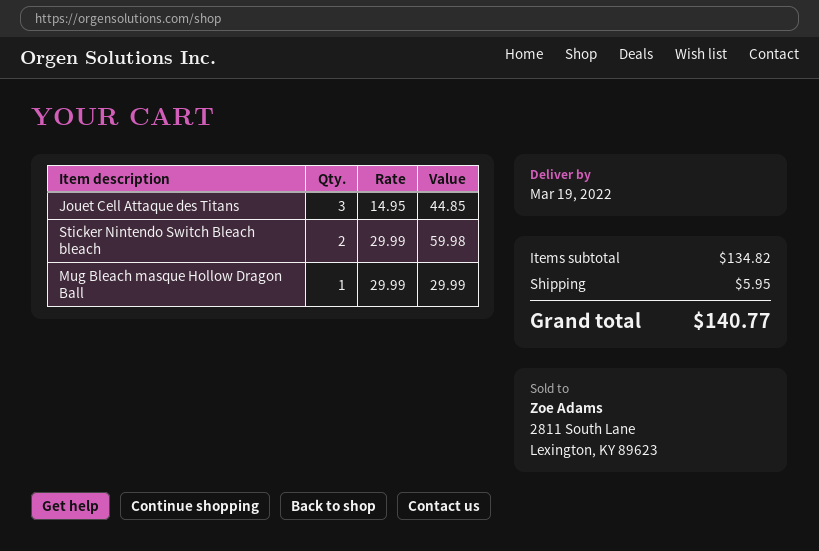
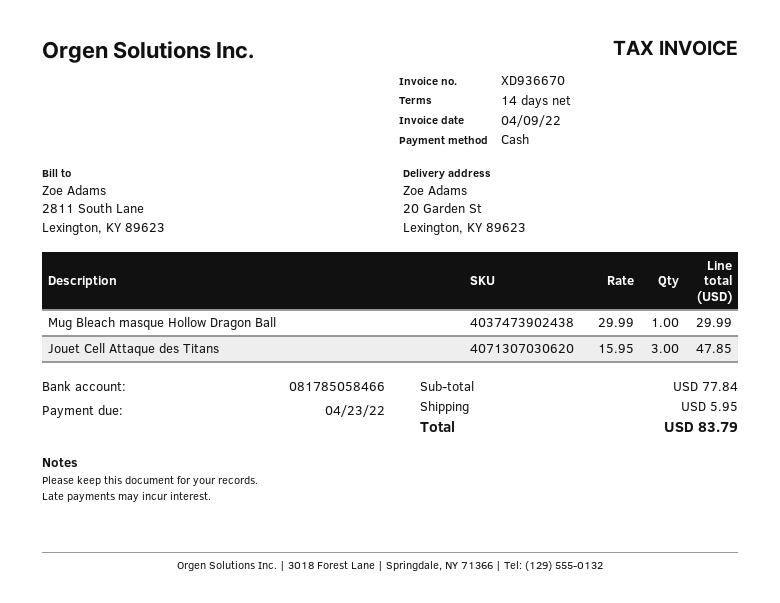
Jouet Cell Attaque des Titans: 3 x 14.95 = 44.85 -> 3 x 15.95 = 47.85
Sticker Nintendo Switch Bleach bleach: 2 x 29.99 = 59.98 -> none
subtotal: 134.82 -> 77.84
total: 140.77 -> 83.79

